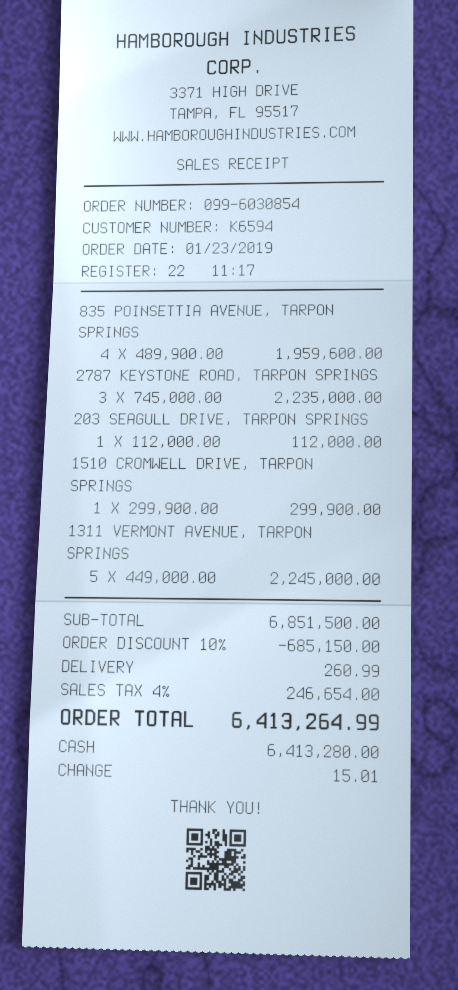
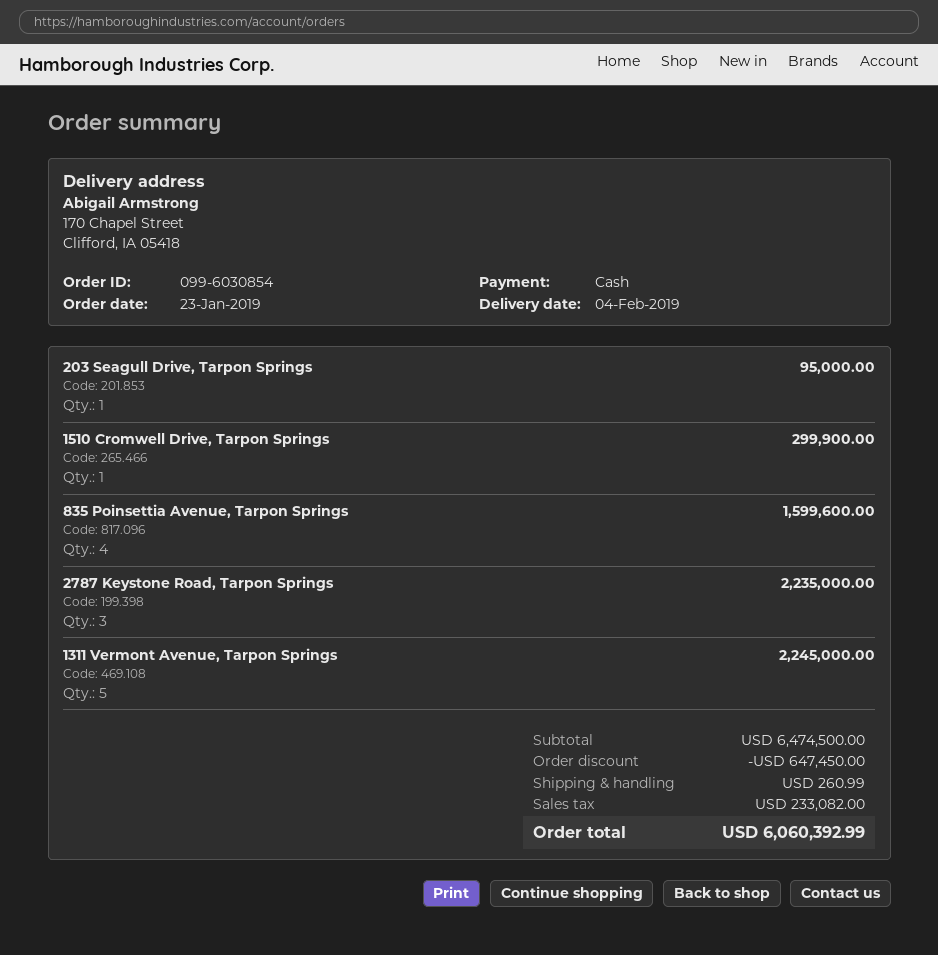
835 POINSETTIA AVENUE, TARPON SPRINGS: 4 for 1959600.00 -> 4 for 1599600.00
203 SEAGULL DRIVE, TARPON SPRINGS: 1 for 112000.00 -> 1 for 95000.00
subtotal: 6851500.00 -> 6474500.00
discount: 685150.00 -> 647450.00
tax: 246654.00 -> 233082.00
total: 6413264.99 -> 6060392.99

